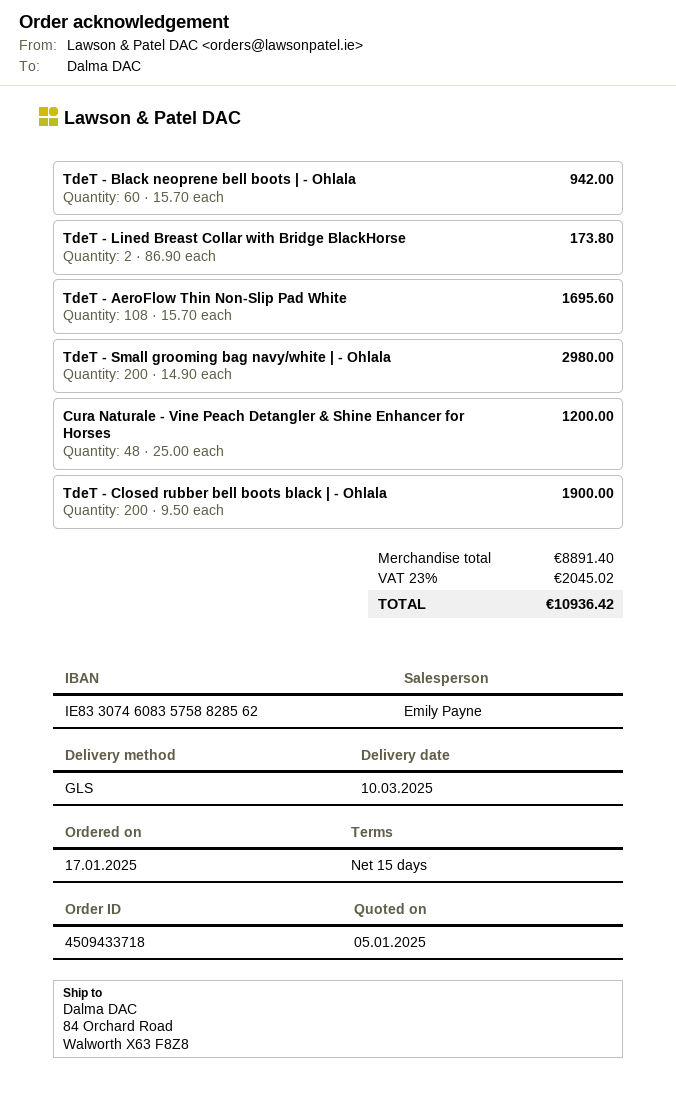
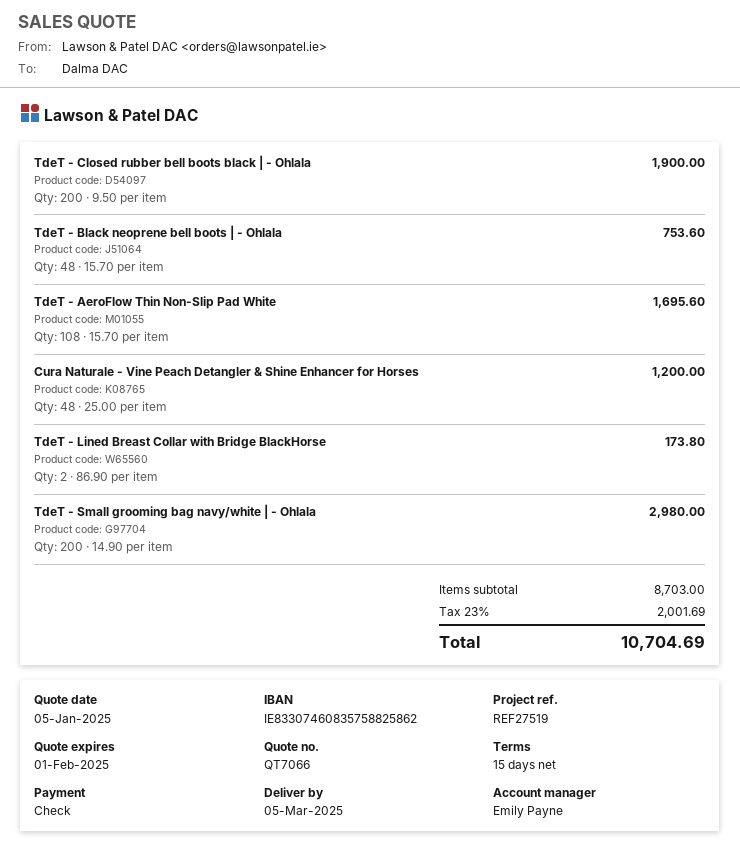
delivery date: 2025-03-10 -> 2025-03-05
bank account: IE83307460835758828562 -> IE83307460835758825862
TdeT - Black neoprene bell boots | - Ohlala: 60 x 15.70 = 942.00 -> 48 x 15.70 = 753.60
subtotal: 8891.40 -> 8703.00
tax: 23% = 2045.02 -> 23% = 2001.69
total: 10936.42 -> 10704.69

